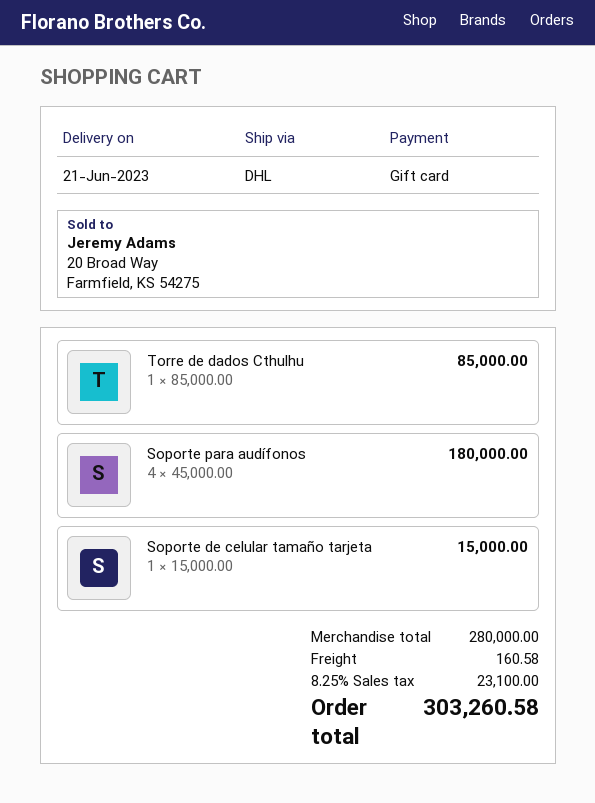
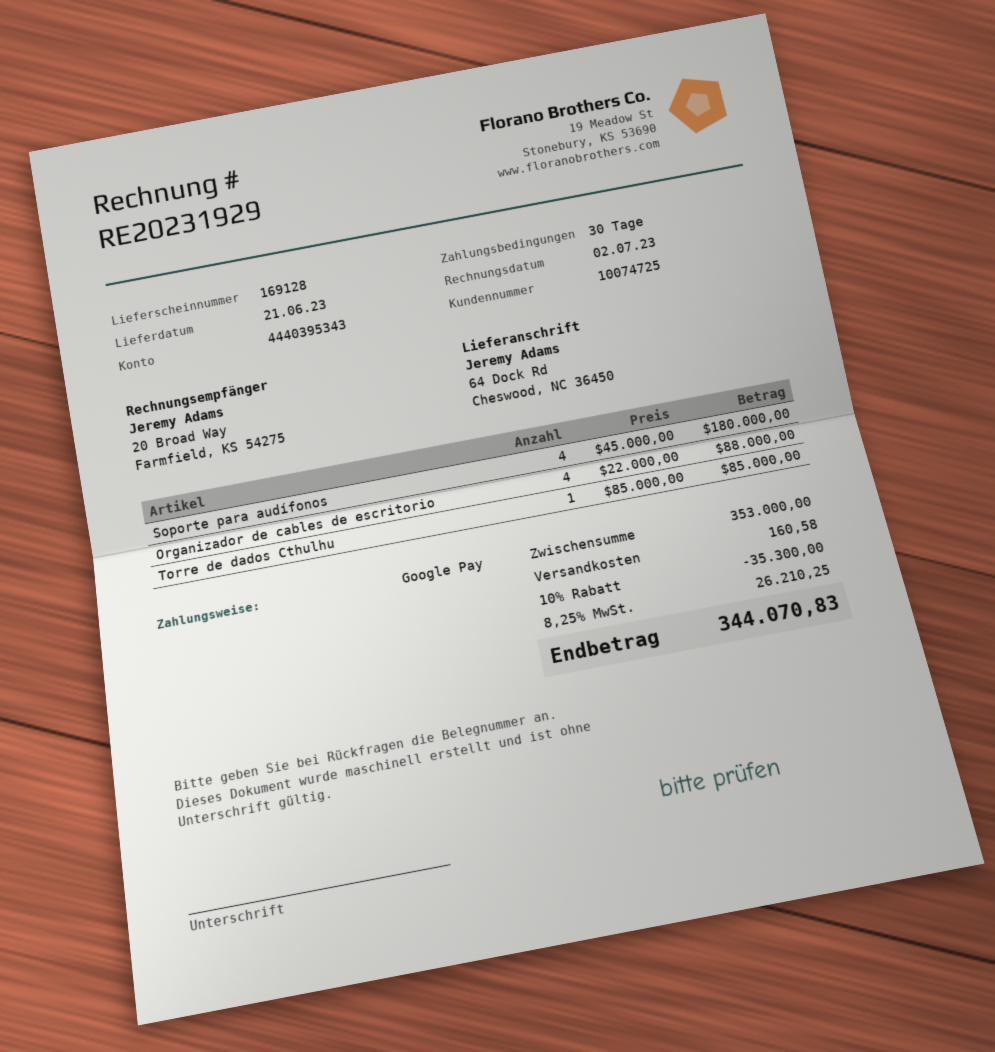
payment method: gift card -> Google Pay
Soporte de celular tamaño tarjeta: 1 x 15000.00 = 15000.00 -> none
Organizador de cables de escritorio: none -> 4 x 22000.00 = 88000.00
subtotal: 280000.00 -> 353000.00
discount: none -> 10% = 35300.00
tax: 8.25% = 23100.00 -> 8.25% = 26210.25
total: 303260.58 -> 344070.83

